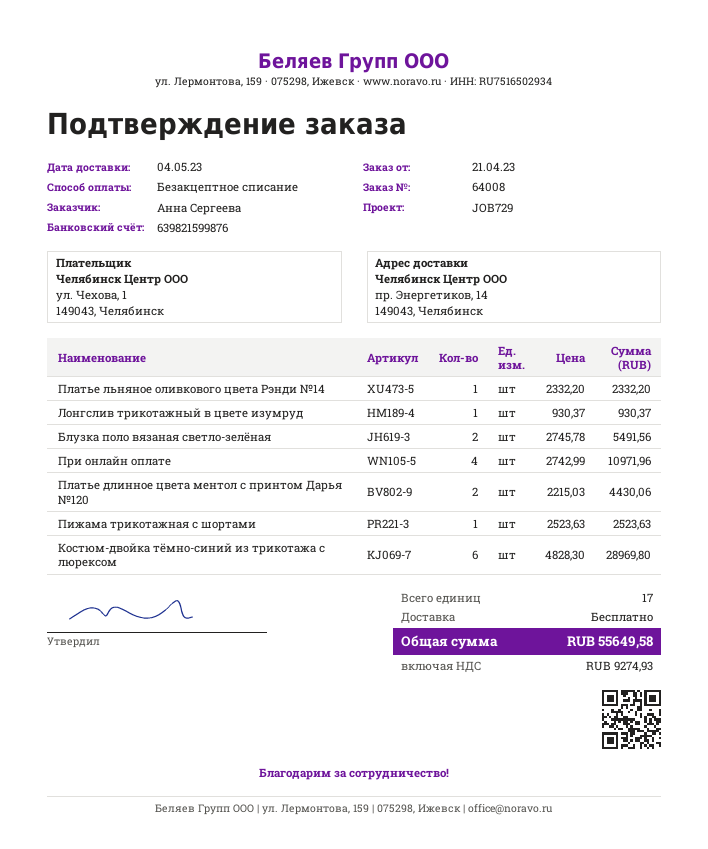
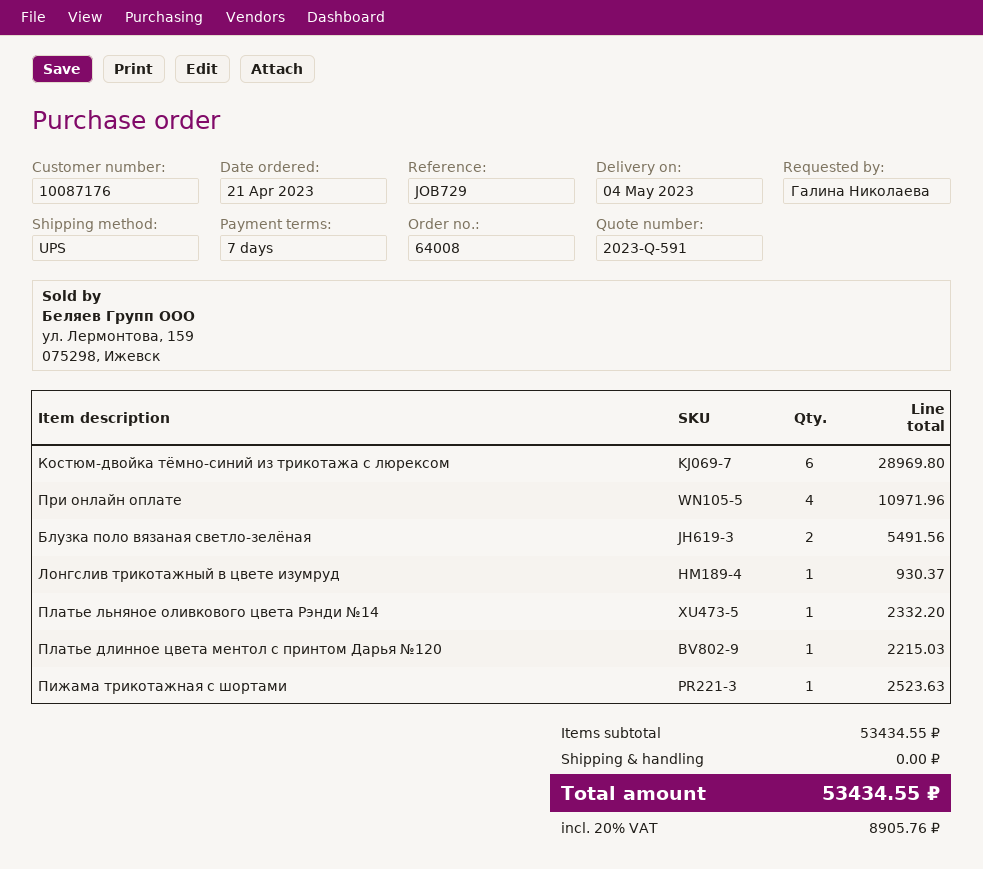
ordered by: Анна Сергеева -> Галина Николаева
Платье длинное цвета ментол с принтом Дарья №120: 2 for 4430.06 -> 1 for 2215.03
tax: 9274.93 -> 8905.76
total: 55649.58 -> 53434.55

